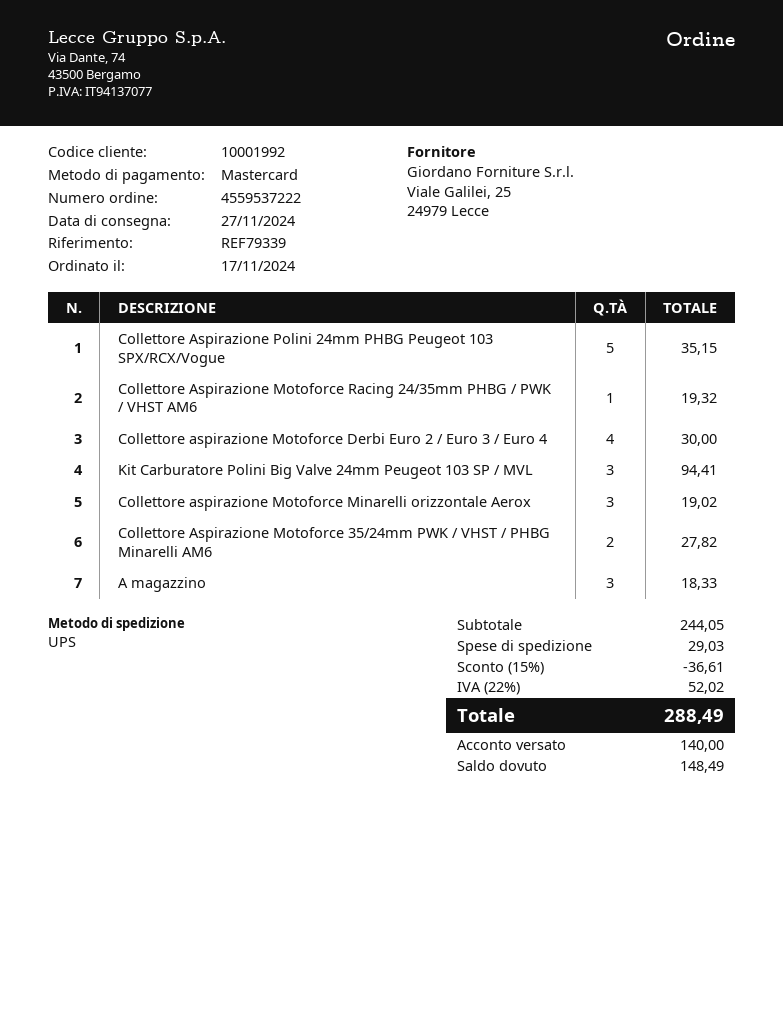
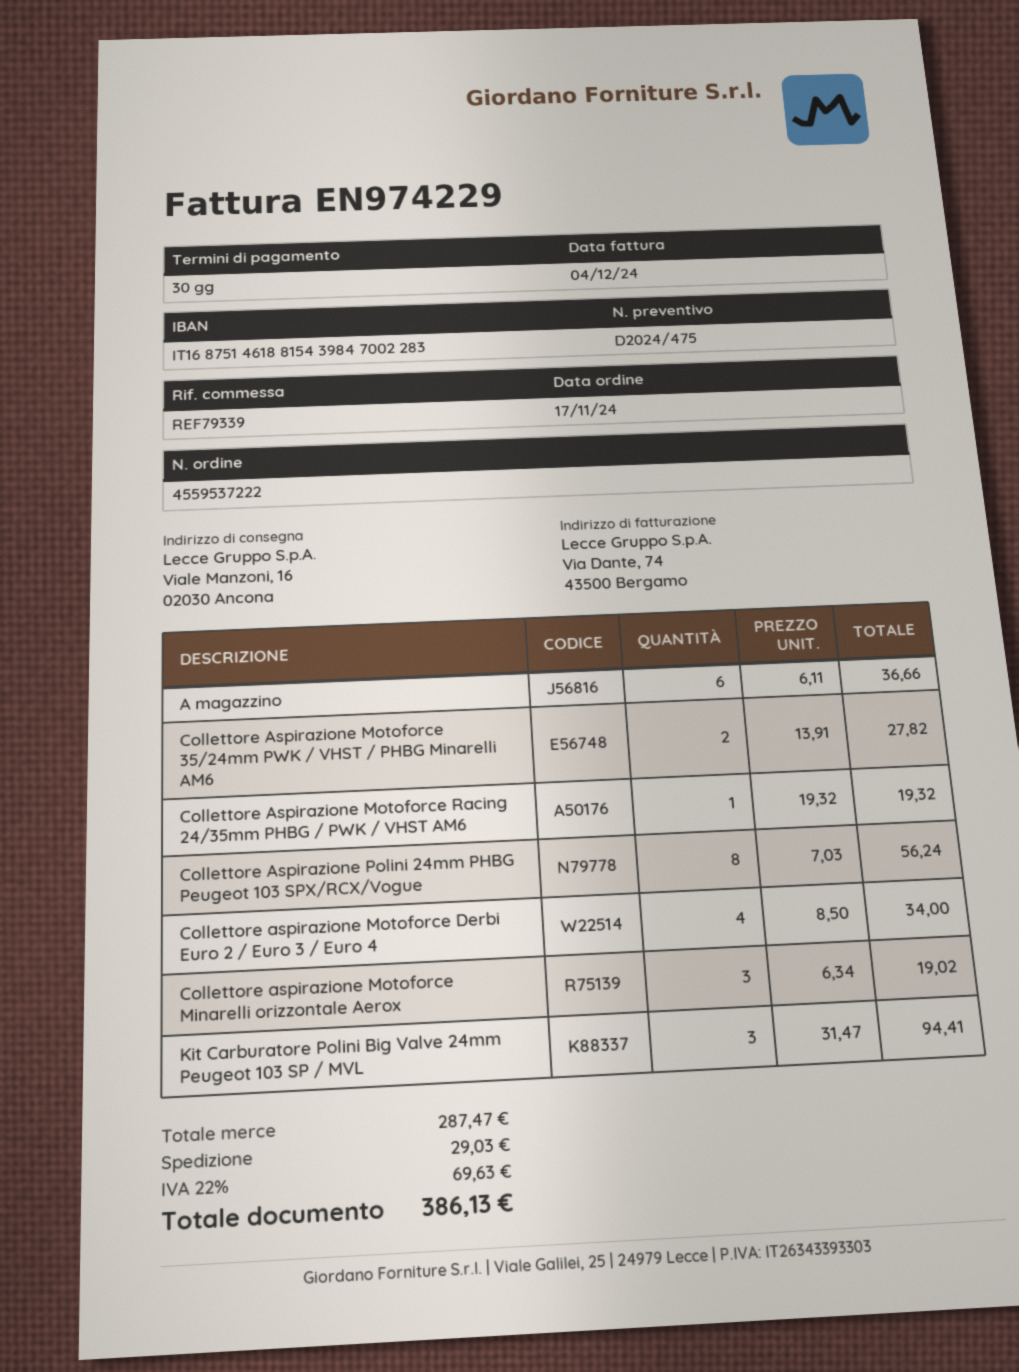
Collettore Aspirazione Polini 24mm PHBG Peugeot 103 SPX/RCX/Vogue: 5 for 35.15 -> 8 for 56.24
Collettore aspirazione Motoforce Derbi Euro 2 / Euro 3 / Euro 4: 4 for 30.00 -> 4 for 34.00
A magazzino: 3 for 18.33 -> 6 for 36.66
subtotal: 244.05 -> 287.47
discount: 15% = 36.61 -> none
tax: 22% = 52.02 -> 22% = 69.63
total: 288.49 -> 386.13

